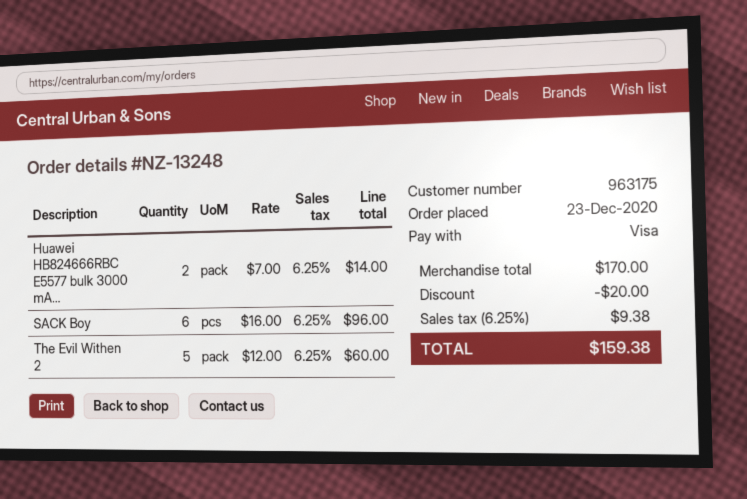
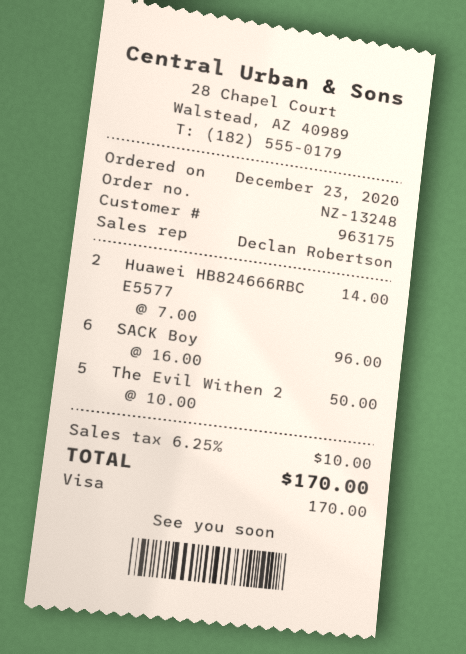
The Evil Withen 2: 5 x 12.00 = 60.00 -> 5 x 10.00 = 50.00
discount: 20.00 -> none
tax: 6.25% = 9.38 -> 6.25% = 10.00
total: 159.38 -> 170.00

